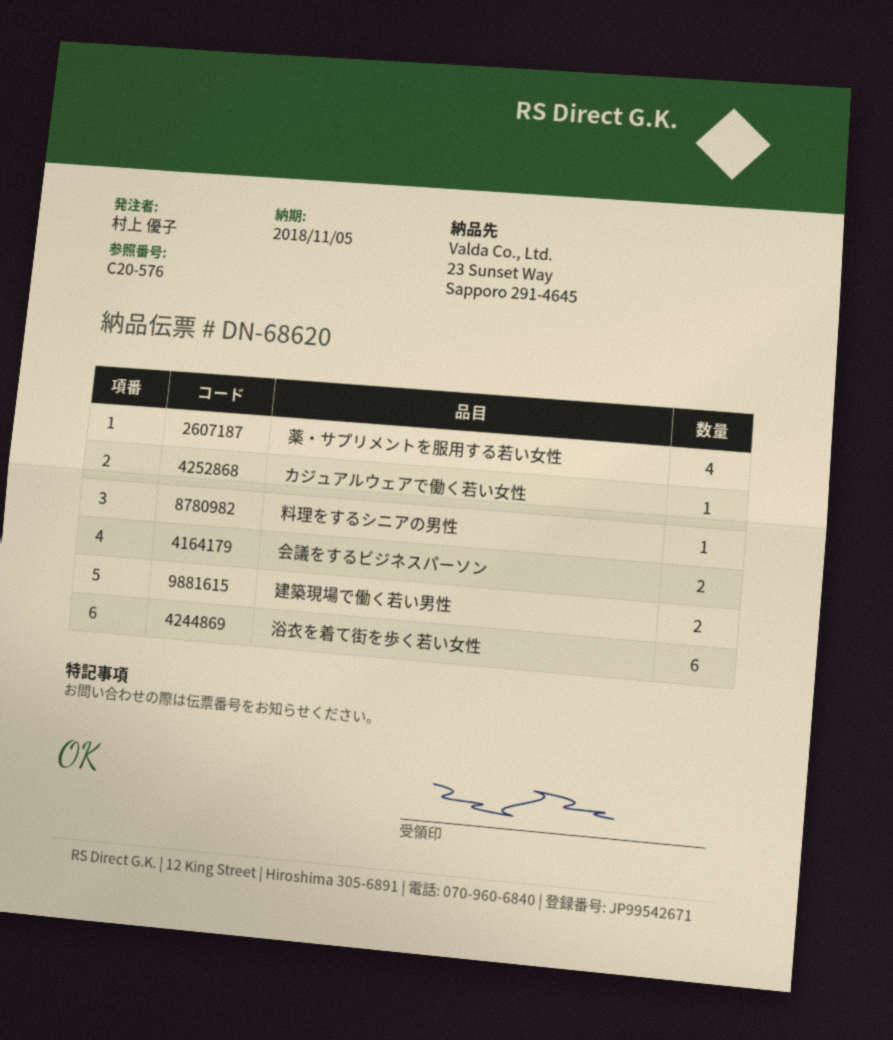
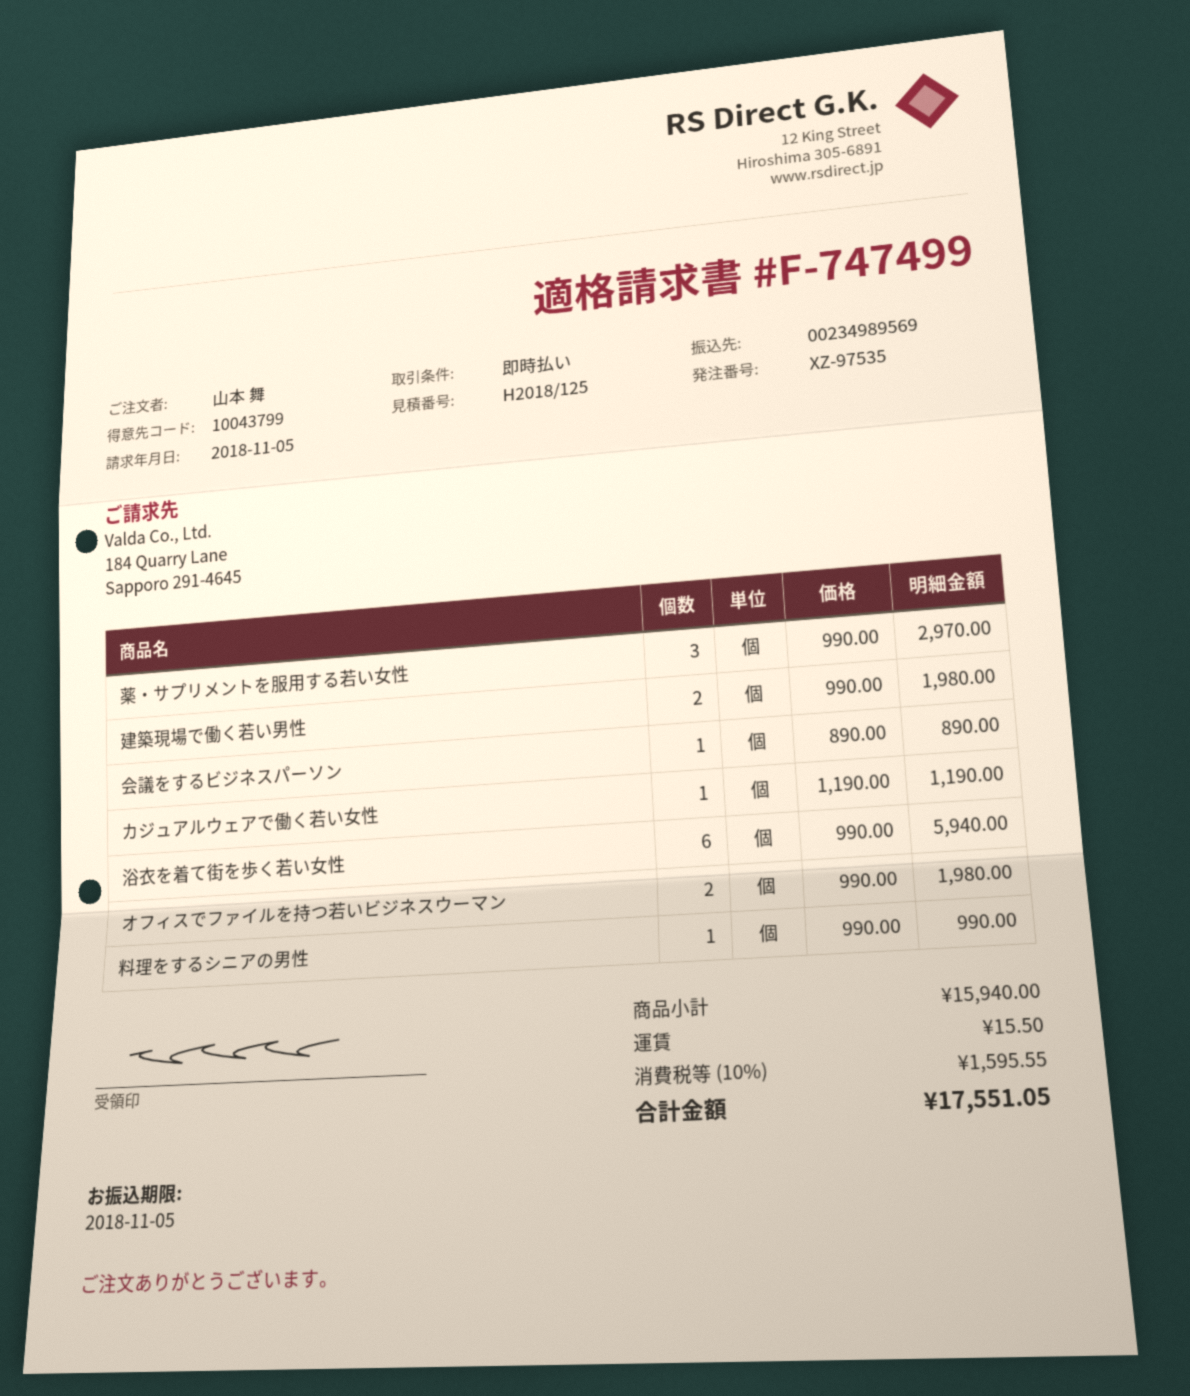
ordered by: 村上 優子 -> 山本 舞
薬・サプリメントを服用する若い女性: 4 -> 3
会議をするビジネスパーソン: 2 -> 1
オフィスでファイルを持つ若いビジネスウーマン: none -> 2

